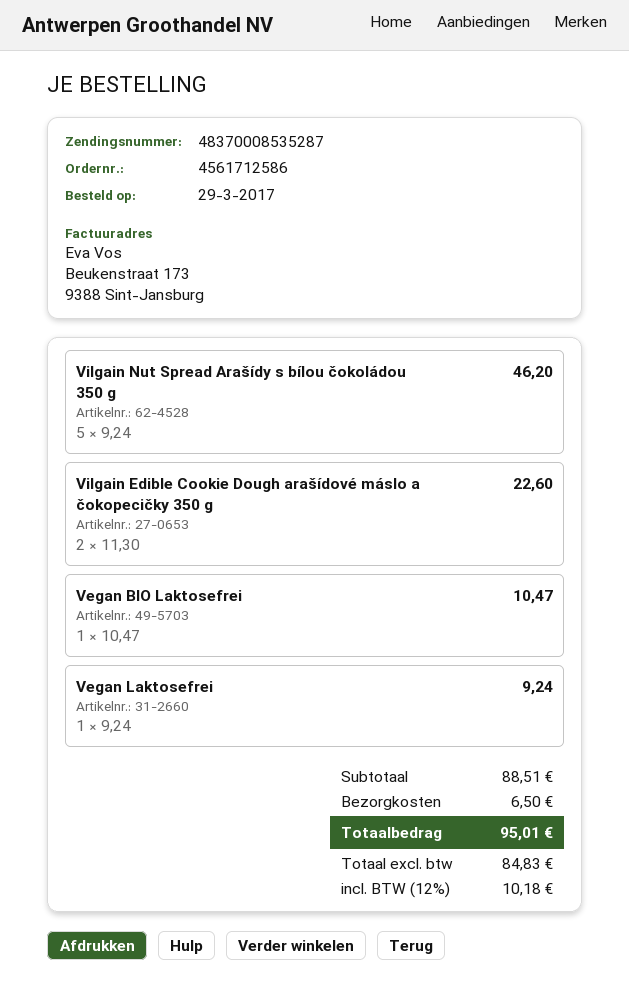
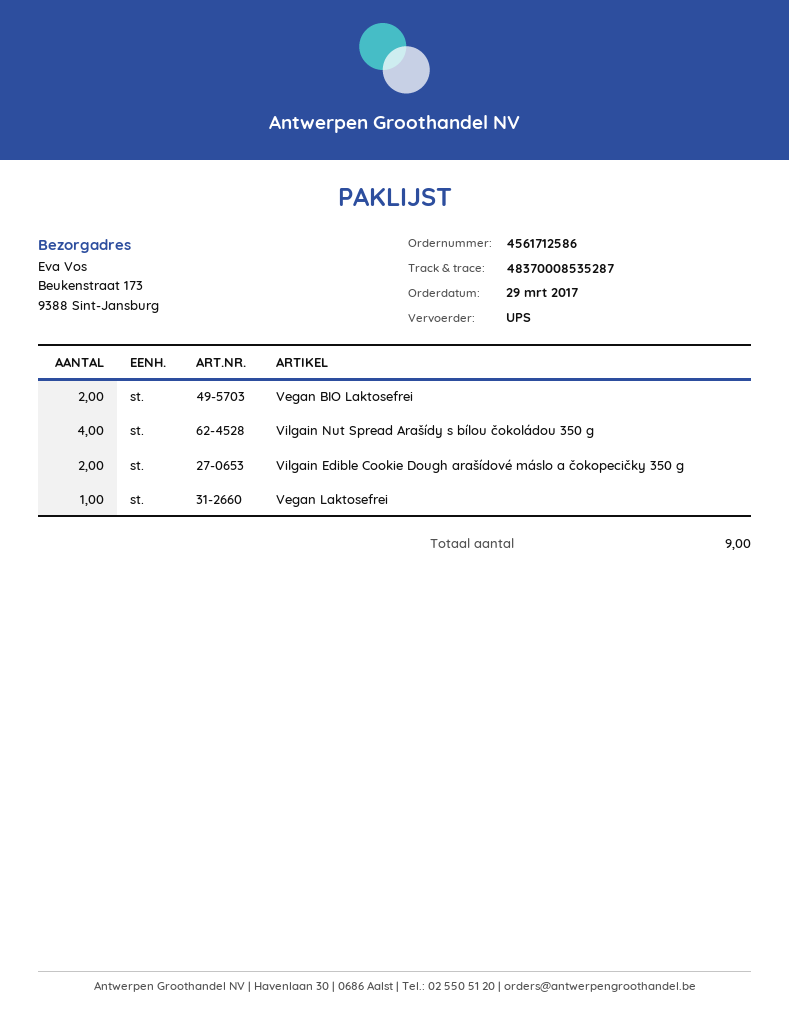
Vilgain Nut Spread Arašídy s bílou čokoládou 350 g: 5 -> 4
Vegan BIO Laktosefrei: 1 -> 2

